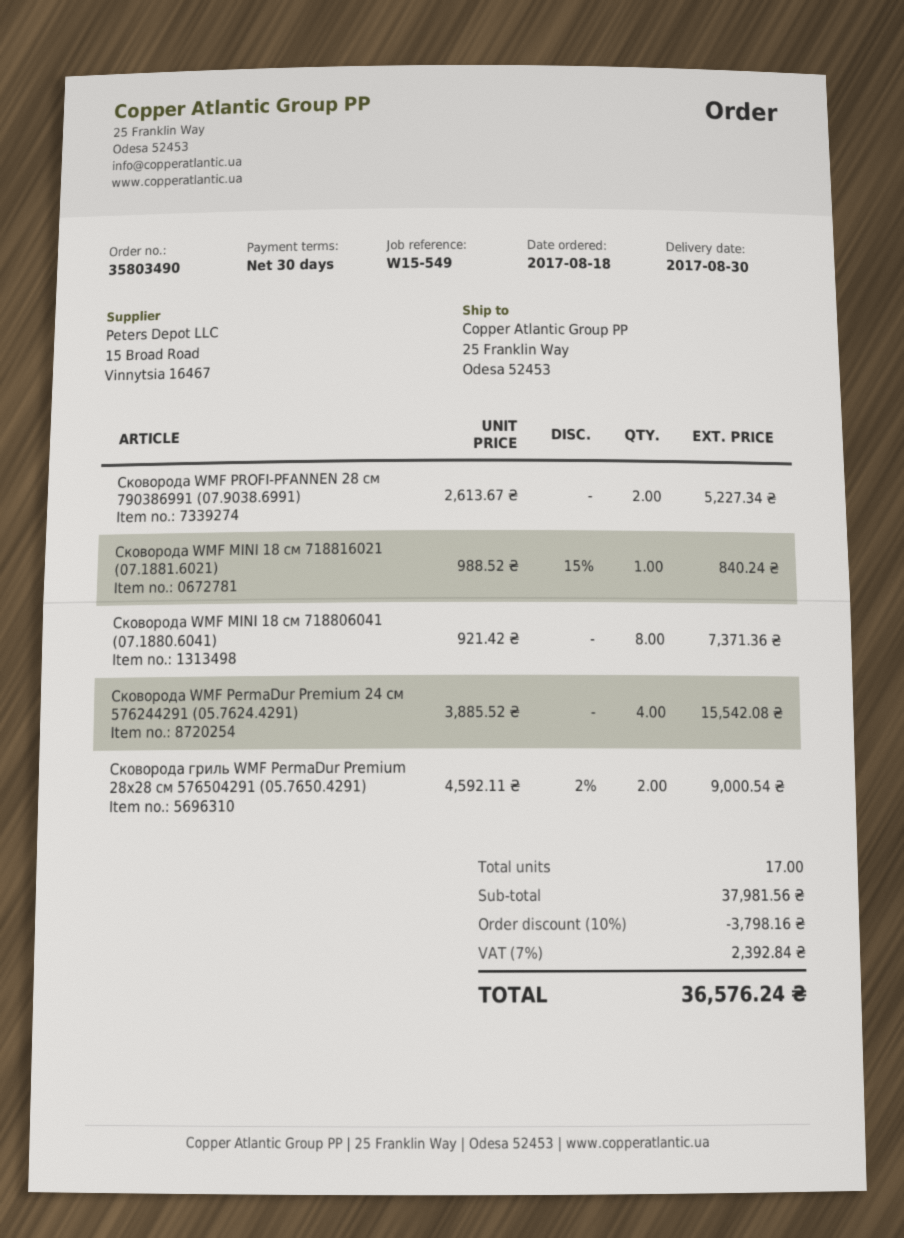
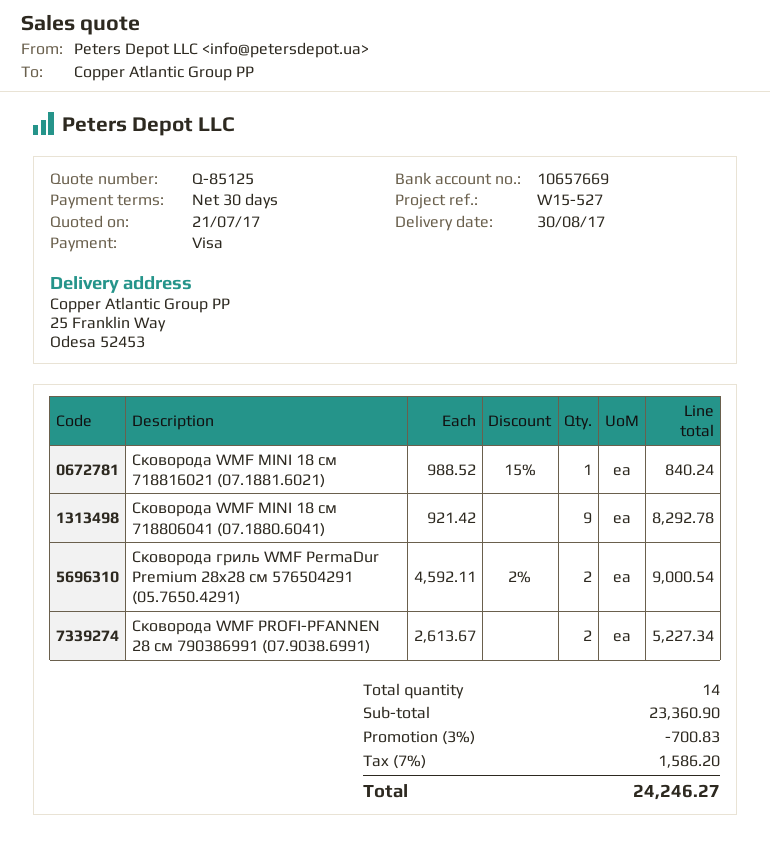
reference: W15-549 -> W15-527
Сковорода WMF MINI 18 см 718806041 (07.1880.6041): 8 x 921.42 = 7371.36 -> 9 x 921.42 = 8292.78
Сковорода WMF PermaDur Premium 24 см 576244291 (05.7624.4291): 4 x 3885.52 = 15542.08 -> none
total quantity: 17 -> 14
subtotal: 37981.56 -> 23360.90
discount: 10% = 3798.16 -> 3% = 700.83
tax: 7% = 2392.84 -> 7% = 1586.20
total: 36576.24 -> 24246.27

